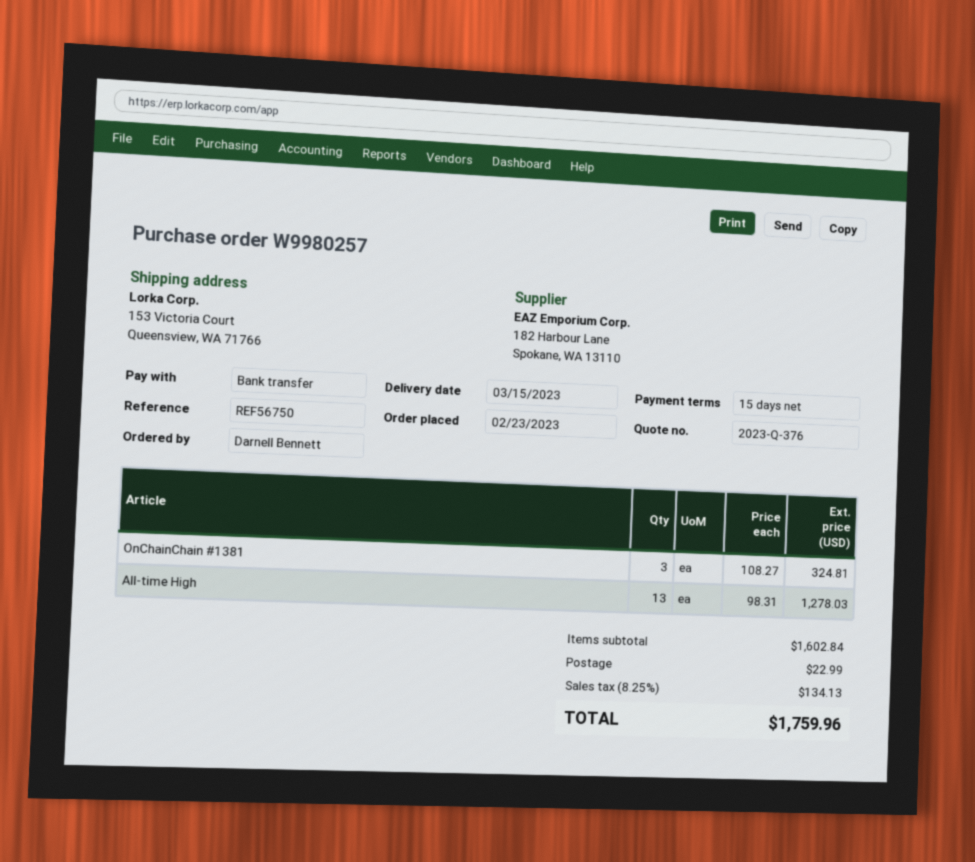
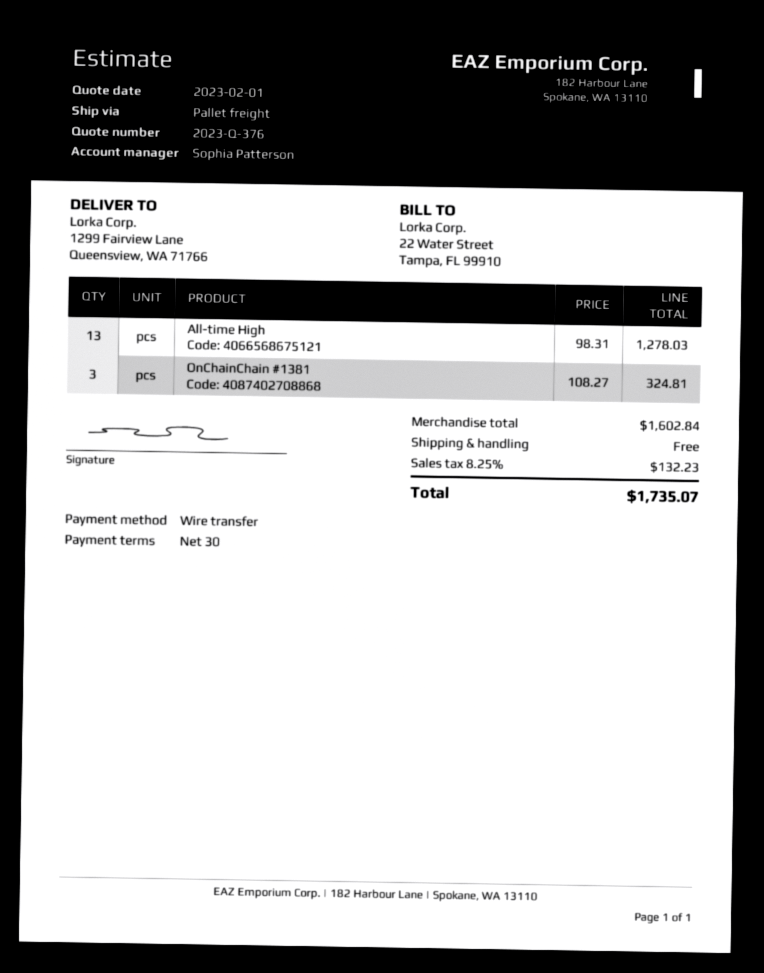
payment terms: 15 days -> 30 days
ship to: 153 Victoria Court, Queensview, WA 71766 -> 1299 Fairview Lane, Queensview, WA 71766
shipping: 22.99 -> 0.00
tax: 8.25% = 134.13 -> 8.25% = 132.23
total: 1759.96 -> 1735.07

